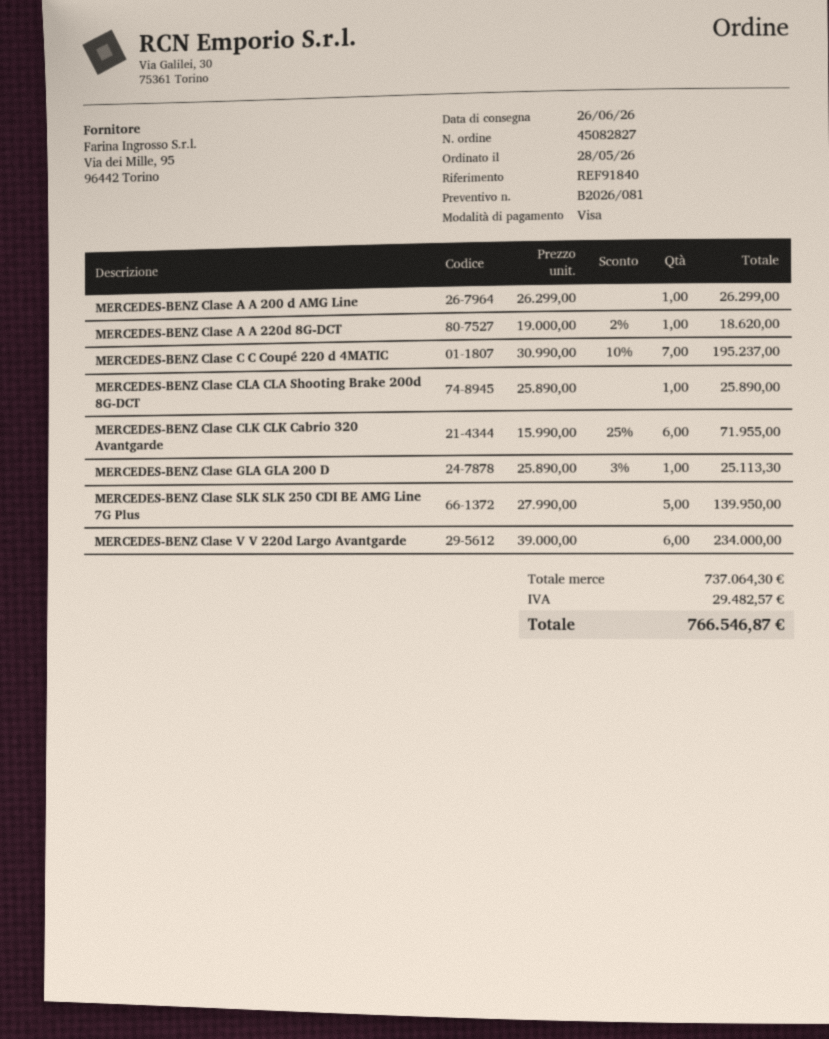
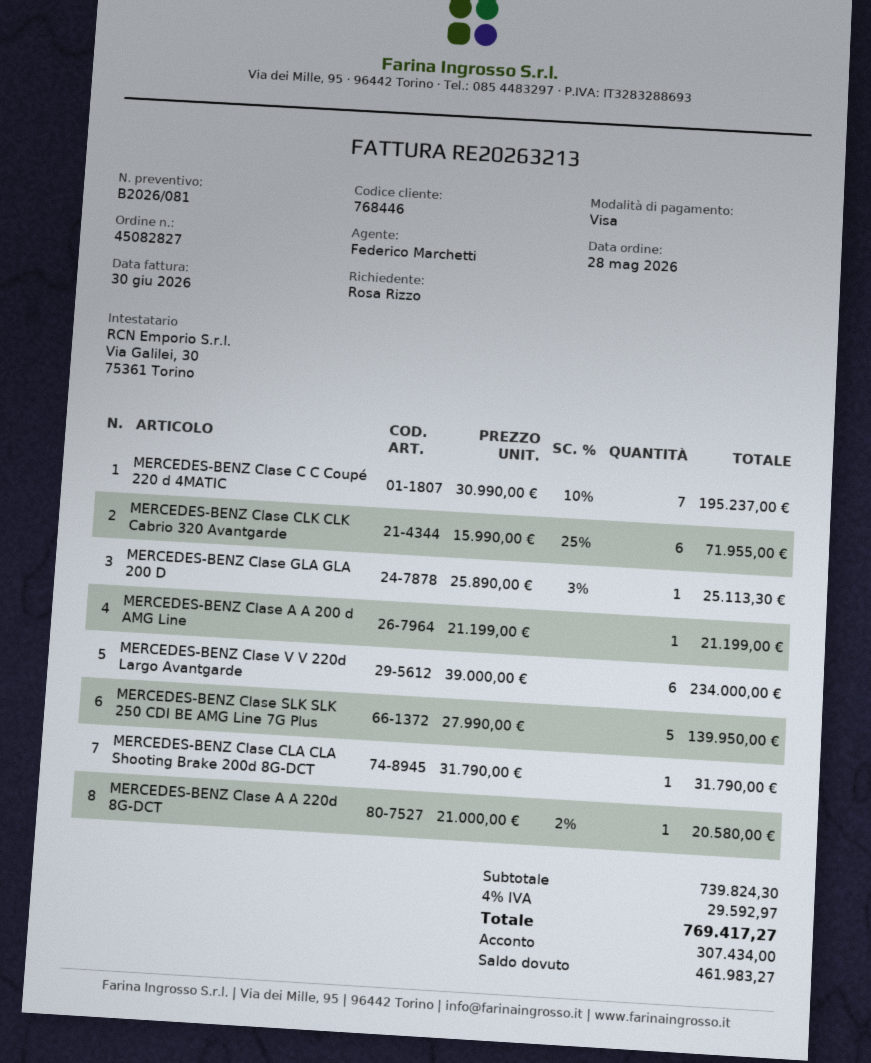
MERCEDES-BENZ Clase A A 200 d AMG Line: 1 x 26299.00 = 26299.00 -> 1 x 21199.00 = 21199.00
MERCEDES-BENZ Clase A A 220d 8G-DCT: 1 x 19000.00 - 2% = 18620.00 -> 1 x 21000.00 - 2% = 20580.00
MERCEDES-BENZ Clase CLA CLA Shooting Brake 200d 8G-DCT: 1 x 25890.00 = 25890.00 -> 1 x 31790.00 = 31790.00
subtotal: 737064.30 -> 739824.30
tax: 29482.57 -> 29592.97
total: 766546.87 -> 769417.27

